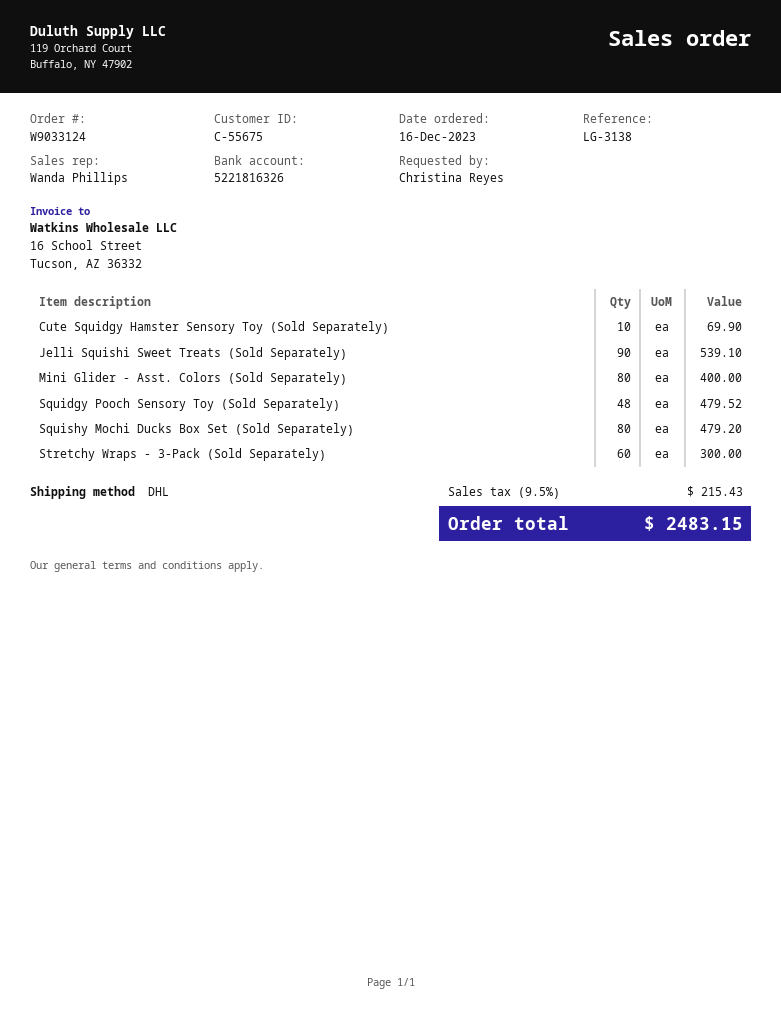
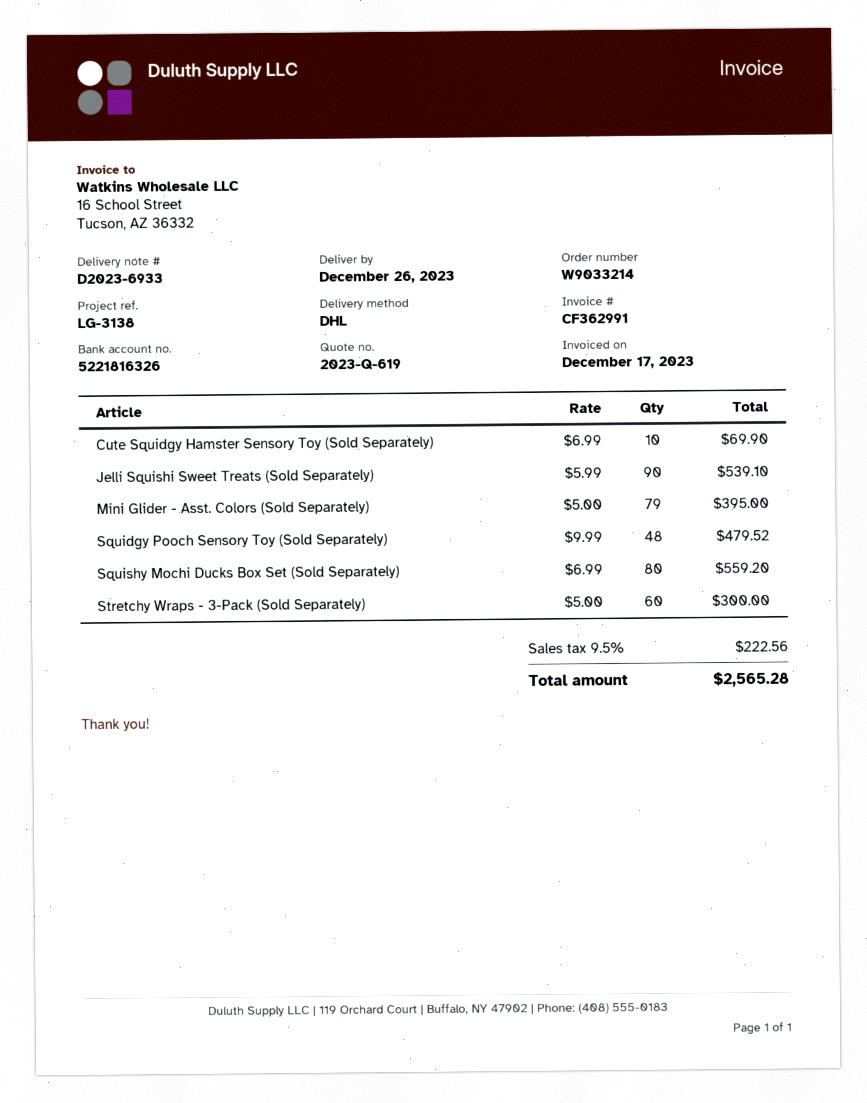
order number: W9033124 -> W9033214
Mini Glider - Asst. Colors (Sold Separately): 80 for 400.00 -> 79 for 395.00
Squishy Mochi Ducks Box Set (Sold Separately): 80 for 479.20 -> 80 for 559.20
tax: 9.5% = 215.43 -> 9.5% = 222.56
total: 2483.15 -> 2565.28

